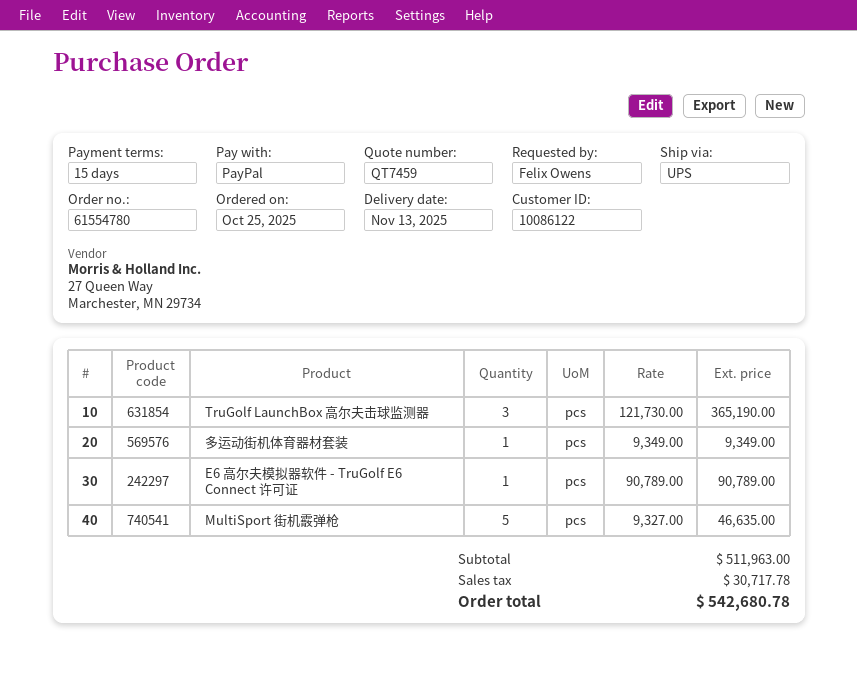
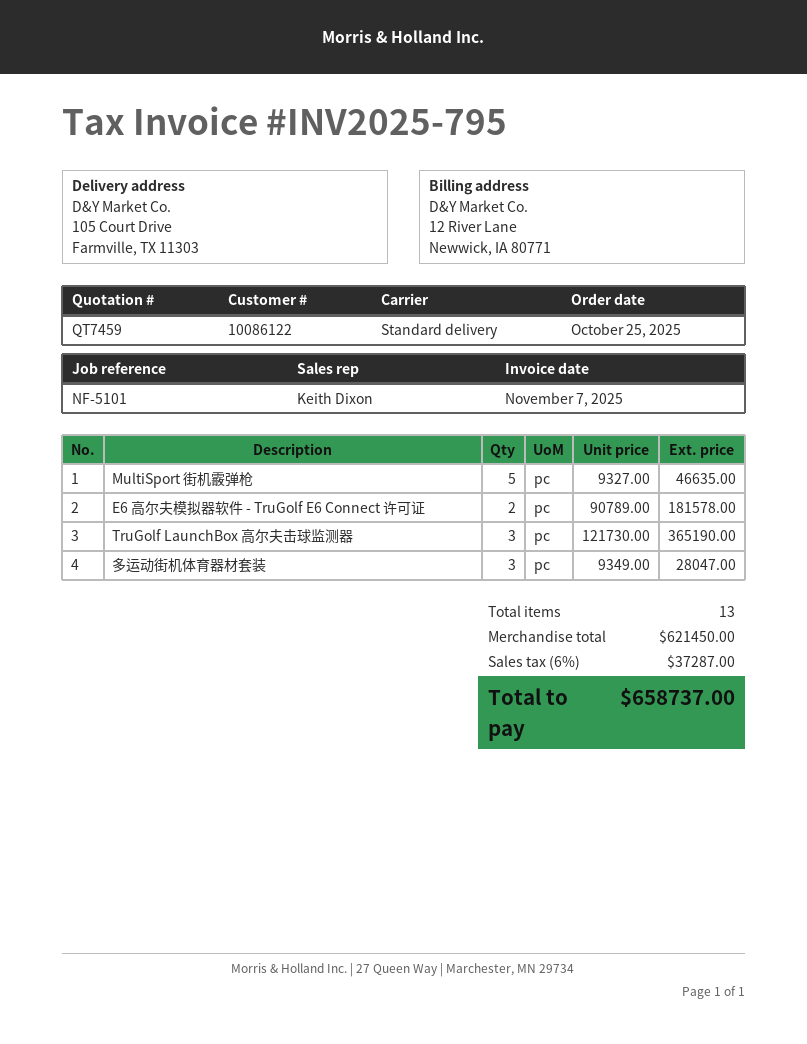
shipping method: UPS -> standard
多运动街机体育器材套装: 1 x 9349.00 = 9349.00 -> 3 x 9349.00 = 28047.00
E6 高尔夫模拟器软件 - TruGolf E6 Connect 许可证: 1 x 90789.00 = 90789.00 -> 2 x 90789.00 = 181578.00
subtotal: 511963.00 -> 621450.00
tax: 30717.78 -> 37287.00
total: 542680.78 -> 658737.00

